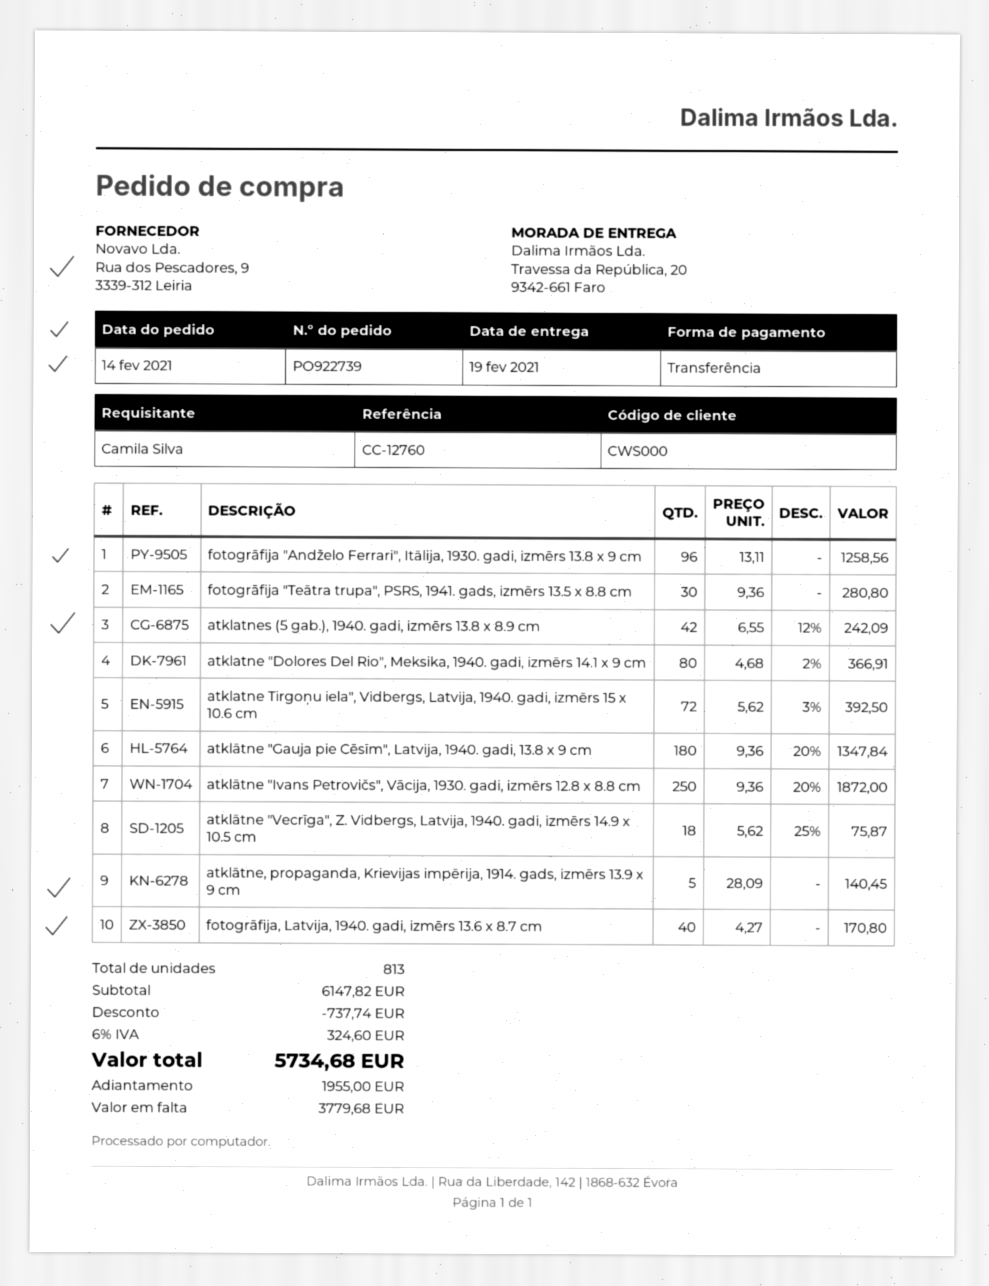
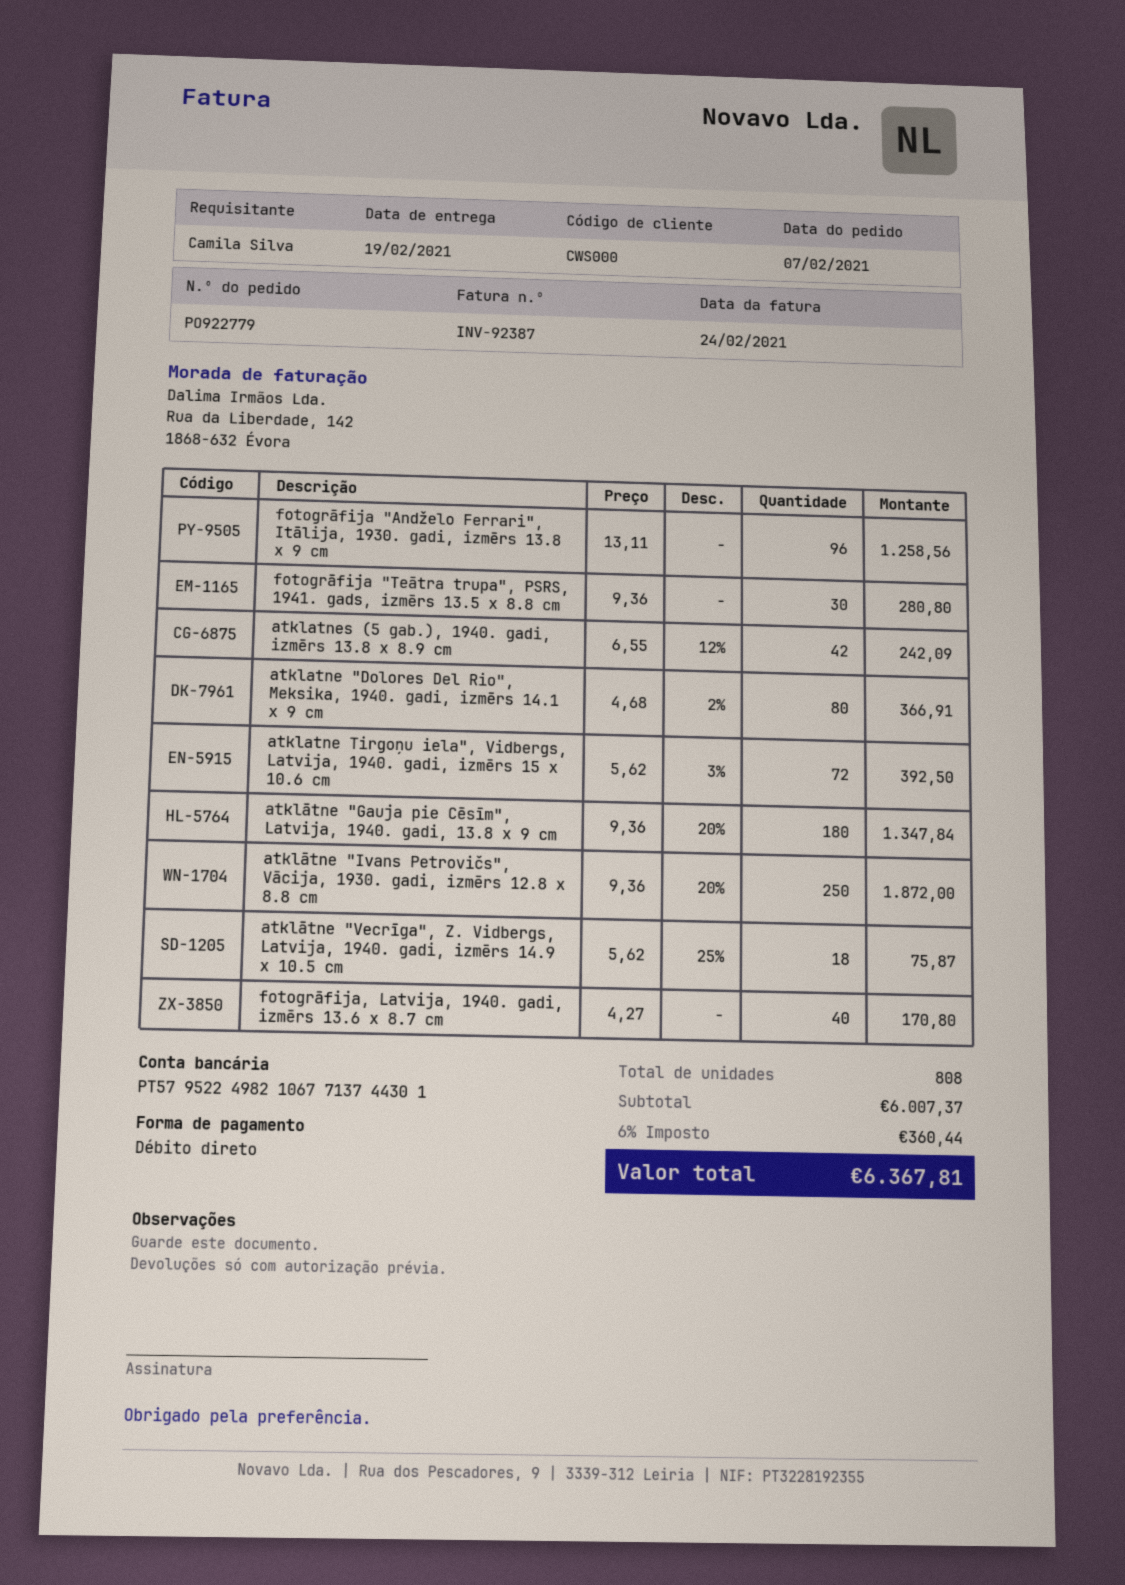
order number: PO922739 -> PO922779
order date: 2021-02-14 -> 2021-02-07
payment method: bank transfer -> direct debit
atklātne, propaganda, Krievijas impērija, 1914. gads, izmērs 13.9 x 9 cm: 5 x 28.09 = 140.45 -> none
total quantity: 813 -> 808
subtotal: 6147.82 -> 6007.37
discount: 737.74 -> none
tax: 6% = 324.60 -> 6% = 360.44
total: 5734.68 -> 6367.81

